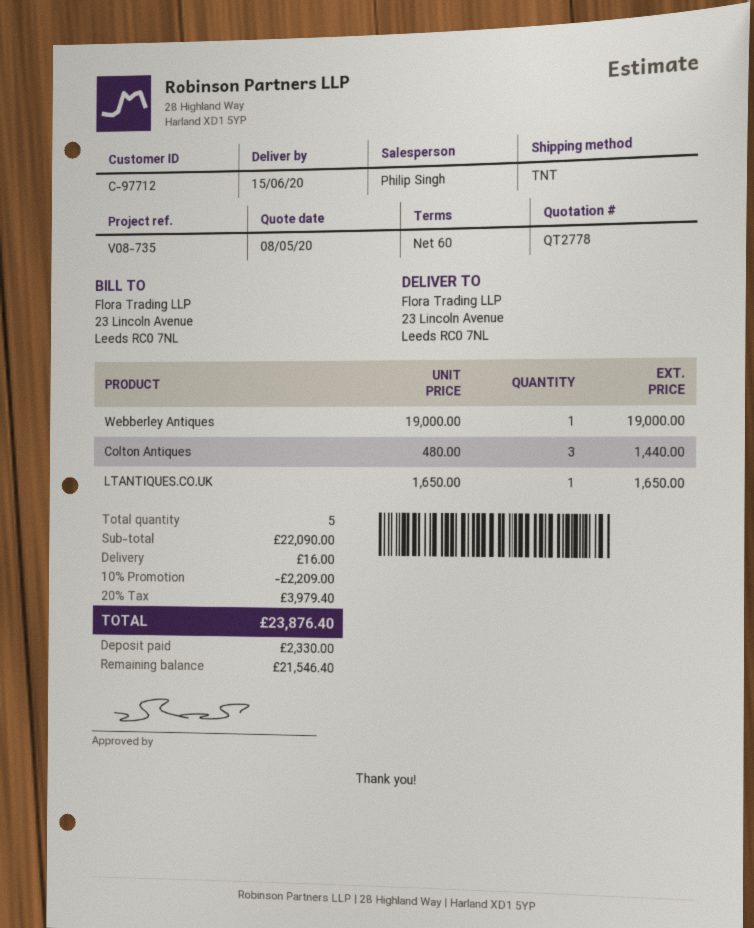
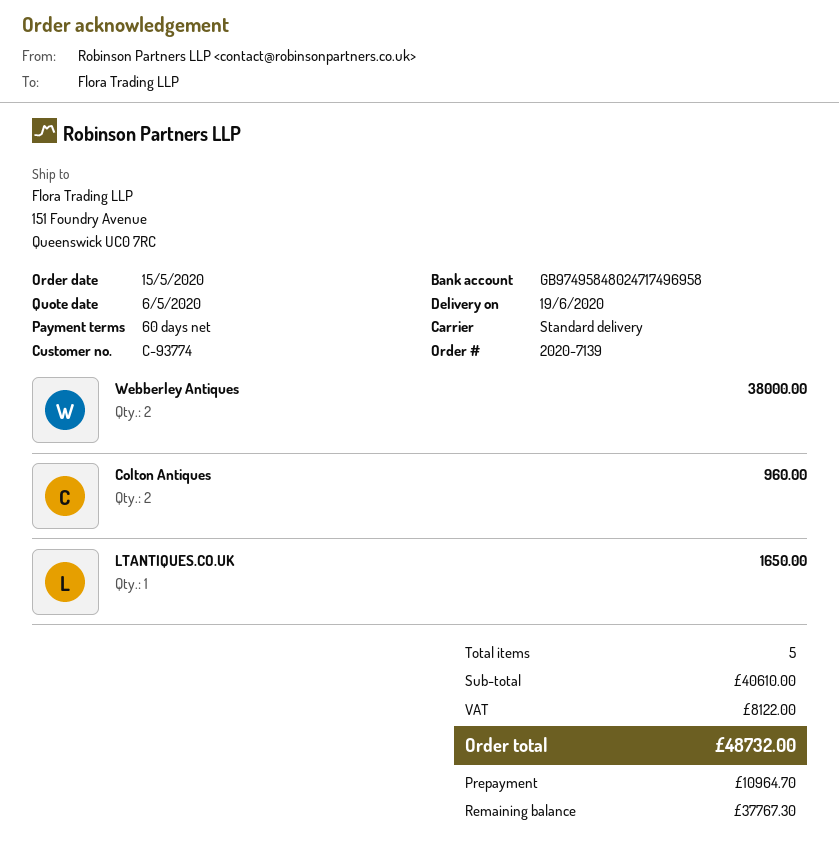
quote date: 2020-05-08 -> 2020-05-06
delivery date: 2020-06-15 -> 2020-06-19
customer number: C-97712 -> C-93774
shipping method: TNT -> standard
ship to: 23 Lincoln Avenue, Leeds RC0 7NL -> 151 Foundry Avenue, Queenswick UC0 7RC
Webberley Antiques: 1 for 19000.00 -> 2 for 38000.00
Colton Antiques: 3 for 1440.00 -> 2 for 960.00
subtotal: 22090.00 -> 40610.00
discount: 10% = 2209.00 -> none
shipping: 16.00 -> none
tax: 3979.40 -> 8122.00
total: 23876.40 -> 48732.00
deposit: 2330.00 -> 10964.70
balance: 21546.40 -> 37767.30

